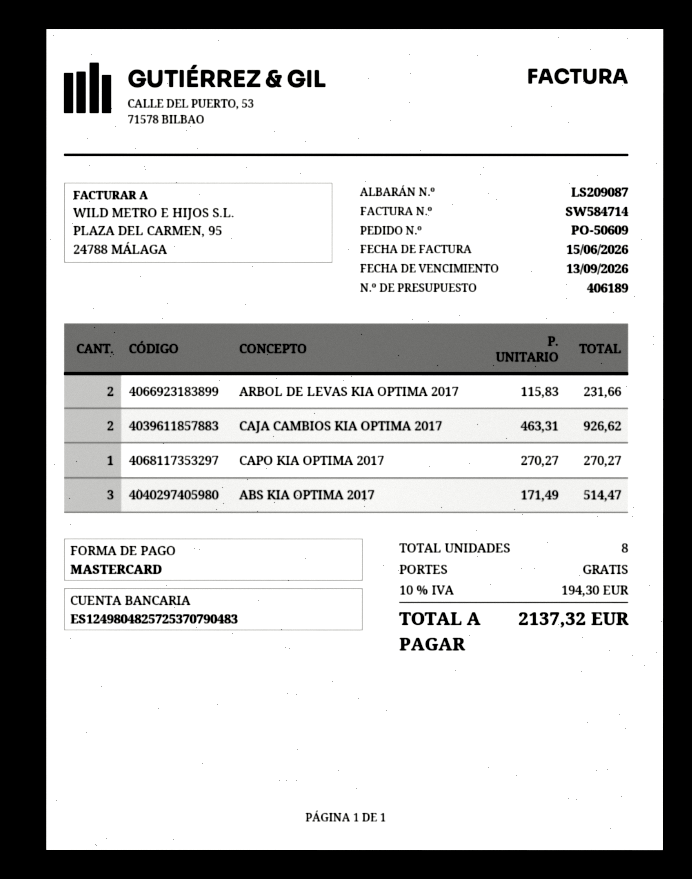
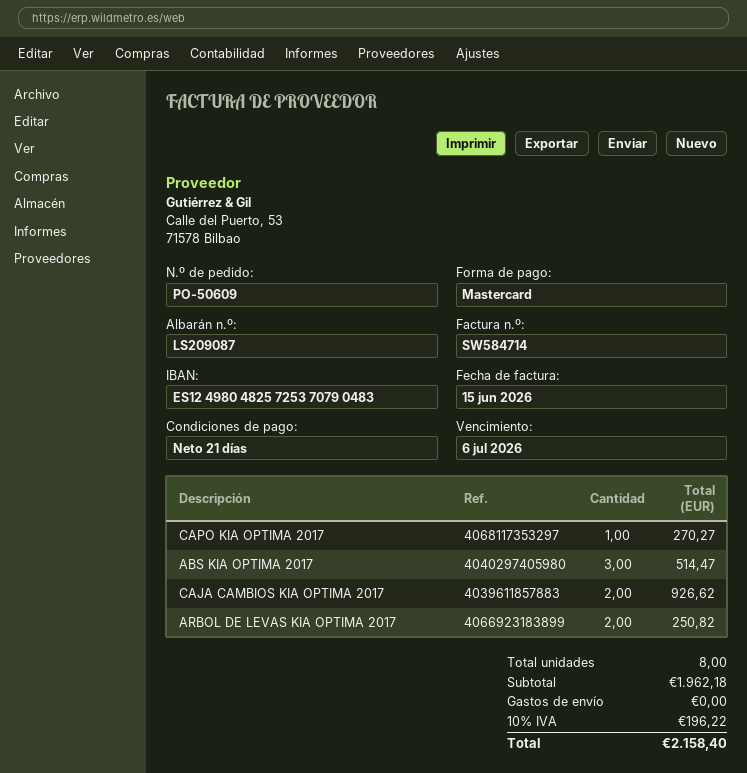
due date: 2026-09-13 -> 2026-07-06
ARBOL DE LEVAS KIA OPTIMA 2017: 2 for 231.66 -> 2 for 250.82
tax: 10% = 194.30 -> 10% = 196.22
total: 2137.32 -> 2158.40

